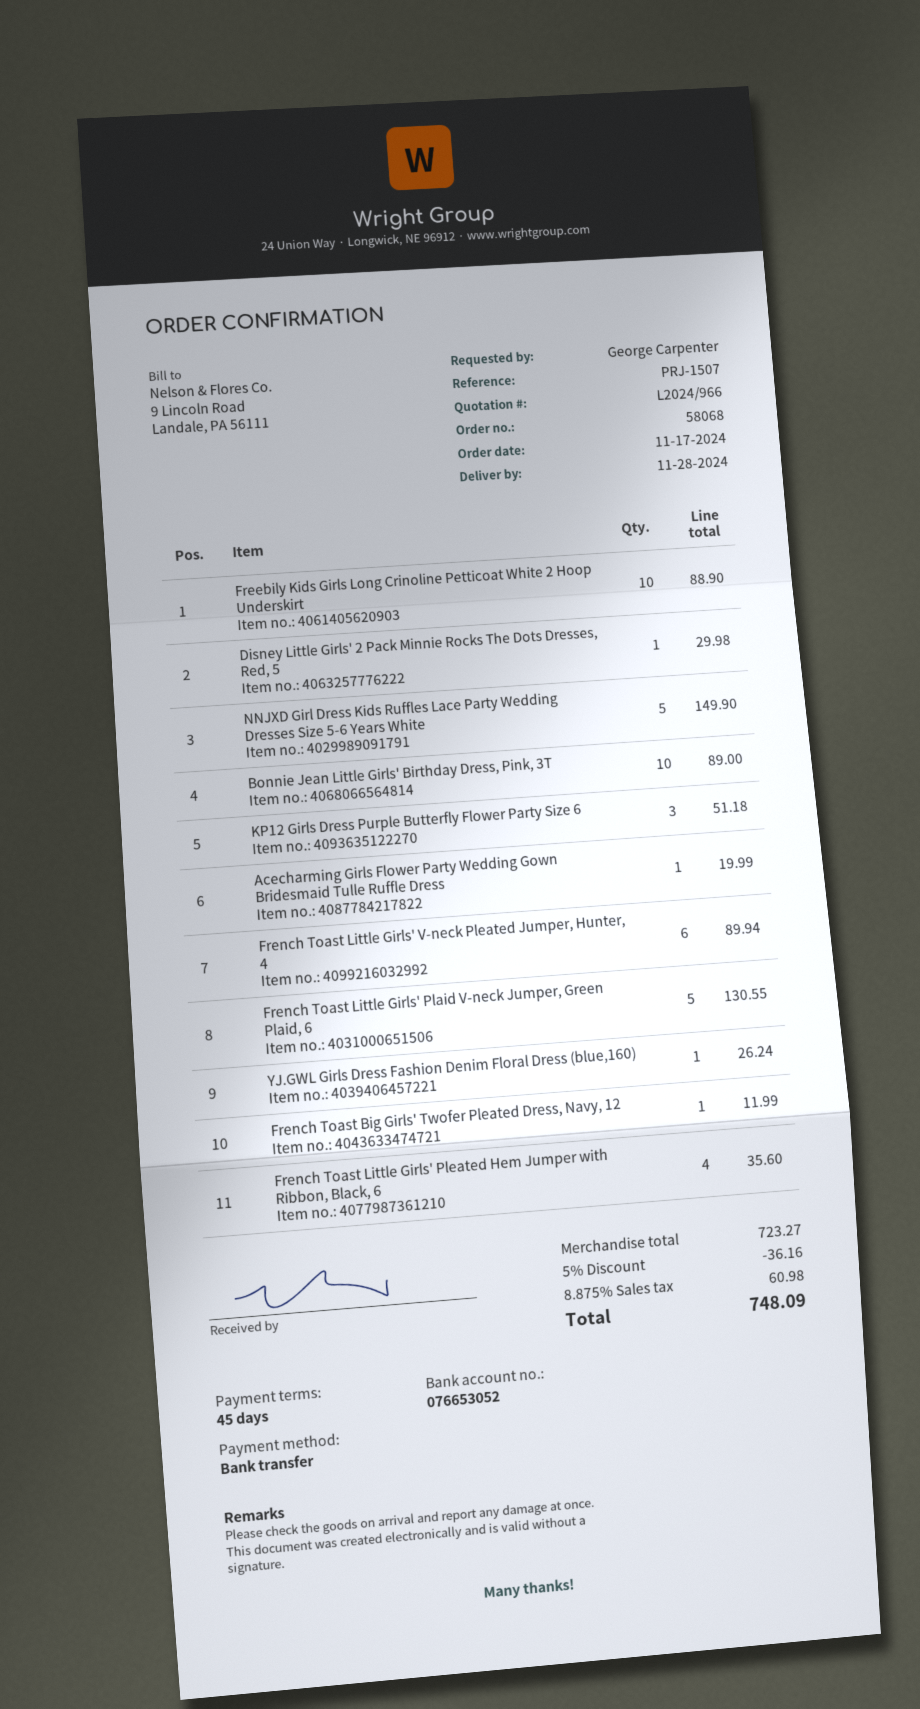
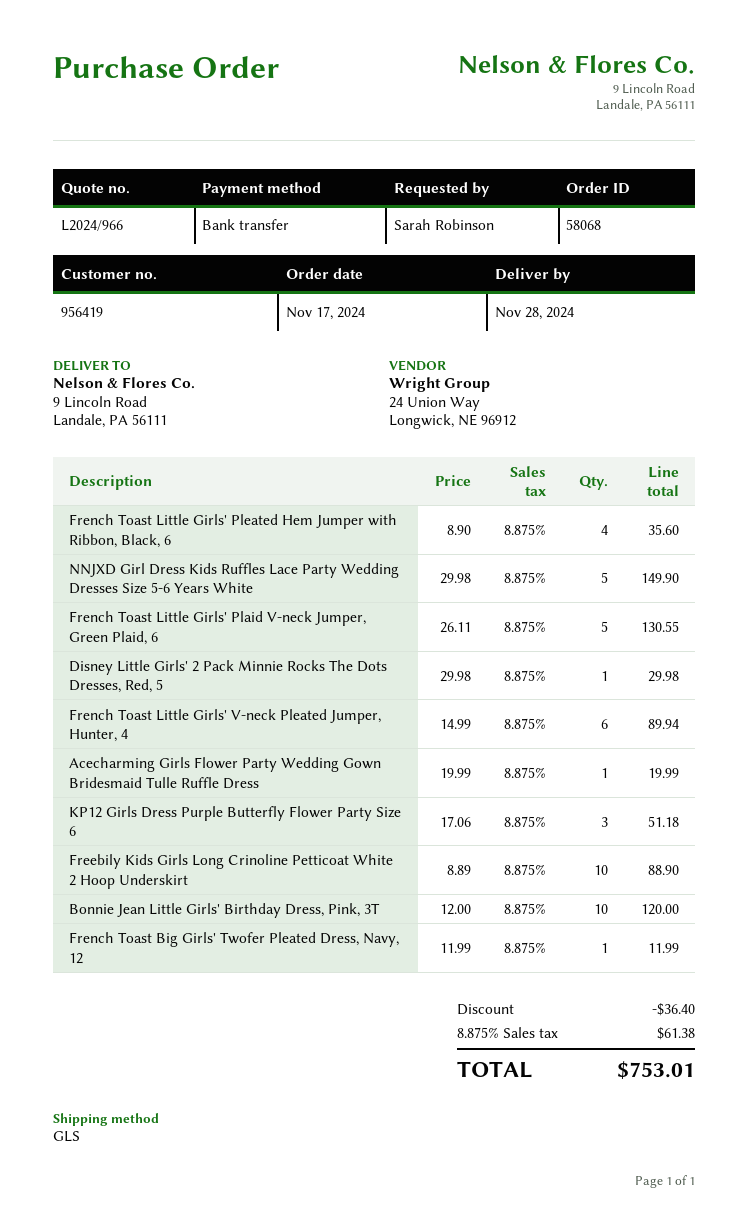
ordered by: George Carpenter -> Sarah Robinson
Bonnie Jean Little Girls' Birthday Dress, Pink, 3T: 10 for 89.00 -> 10 for 120.00
YJ.GWL Girls Dress Fashion Denim Floral Dress (blue,160): 1 for 26.24 -> none
discount: 36.16 -> 36.40
tax: 8.875% = 60.98 -> 8.875% = 61.38
total: 748.09 -> 753.01

